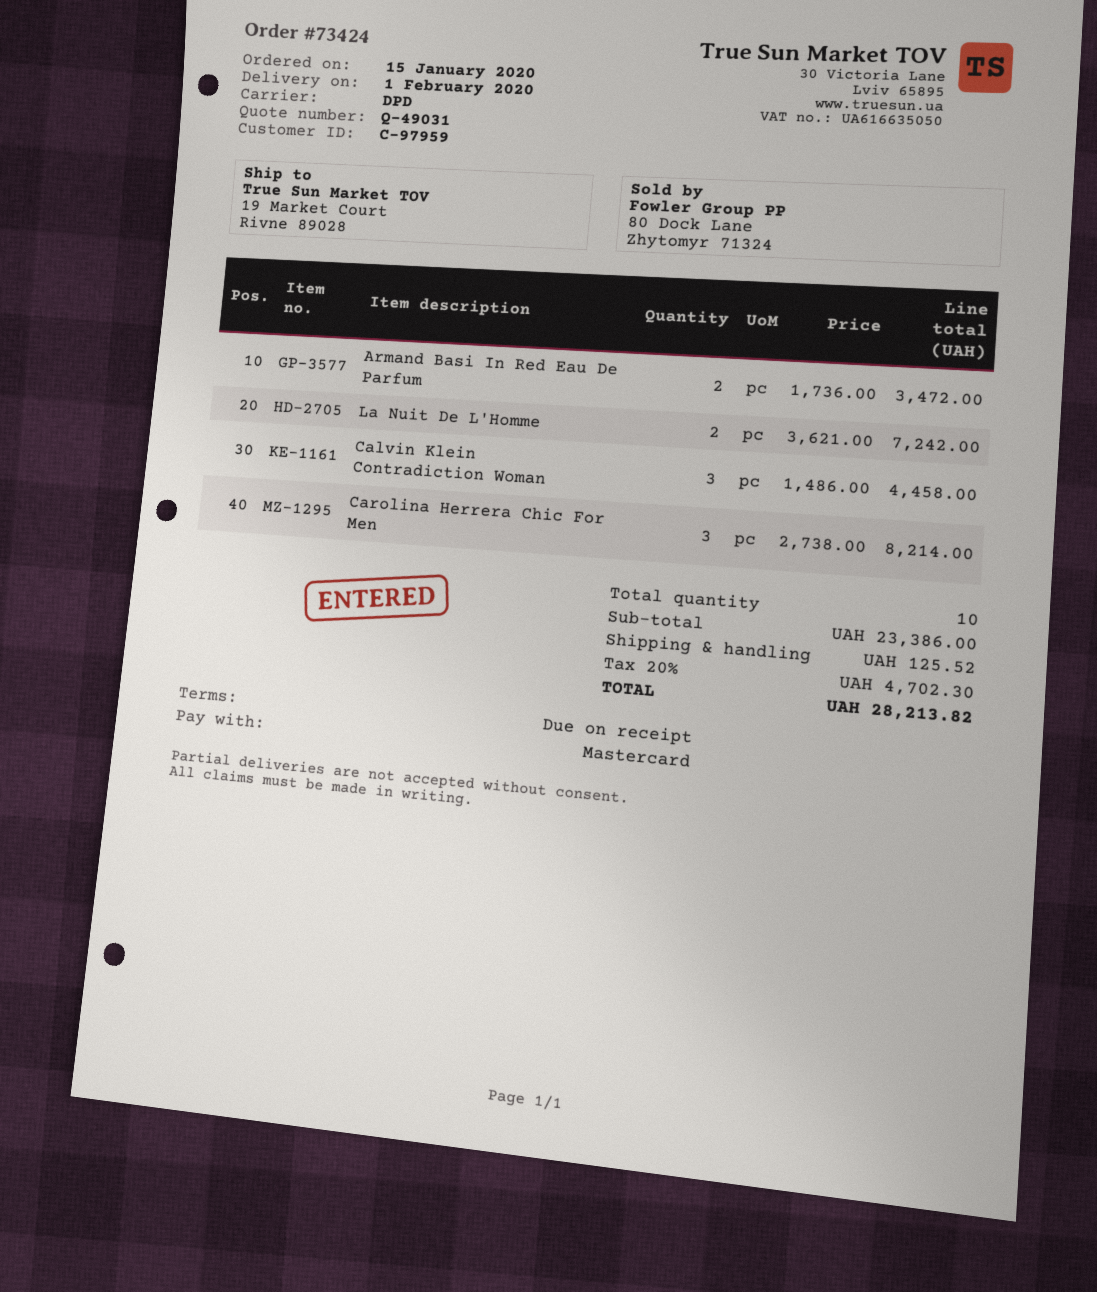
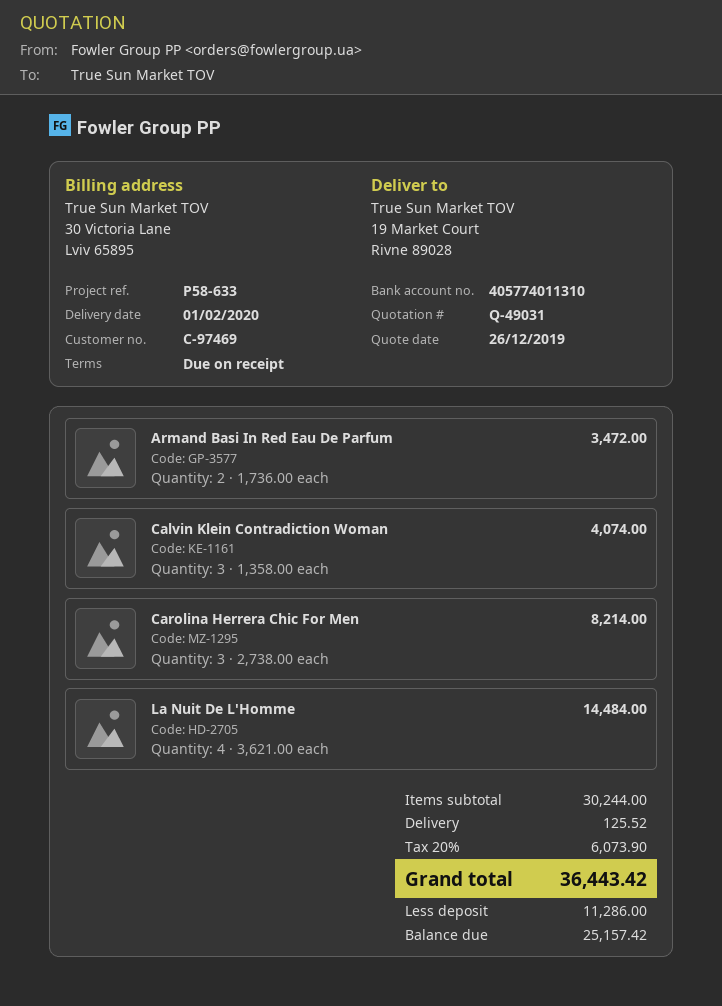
customer number: C-97959 -> C-97469
La Nuit De L'Homme: 2 x 3621.00 = 7242.00 -> 4 x 3621.00 = 14484.00
Calvin Klein Contradiction Woman: 3 x 1486.00 = 4458.00 -> 3 x 1358.00 = 4074.00
subtotal: 23386.00 -> 30244.00
tax: 20% = 4702.30 -> 20% = 6073.90
total: 28213.82 -> 36443.42

